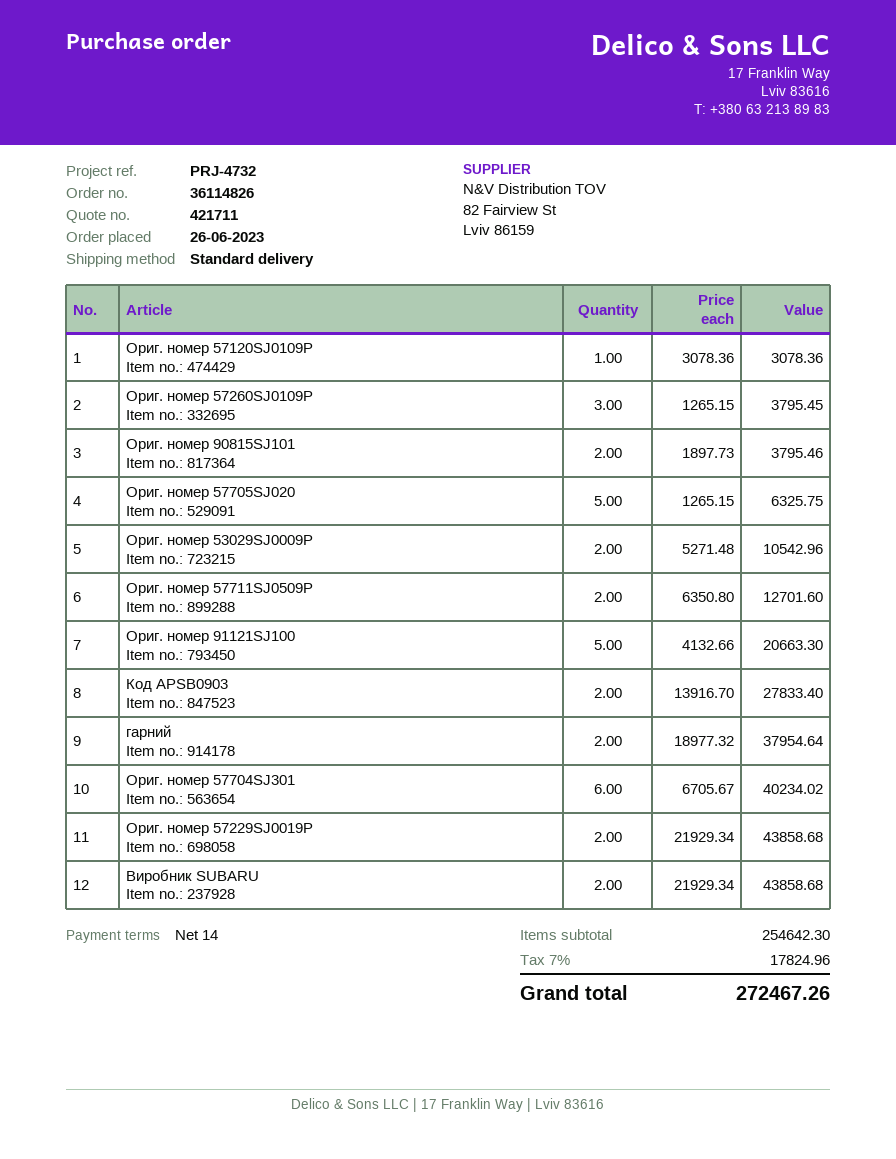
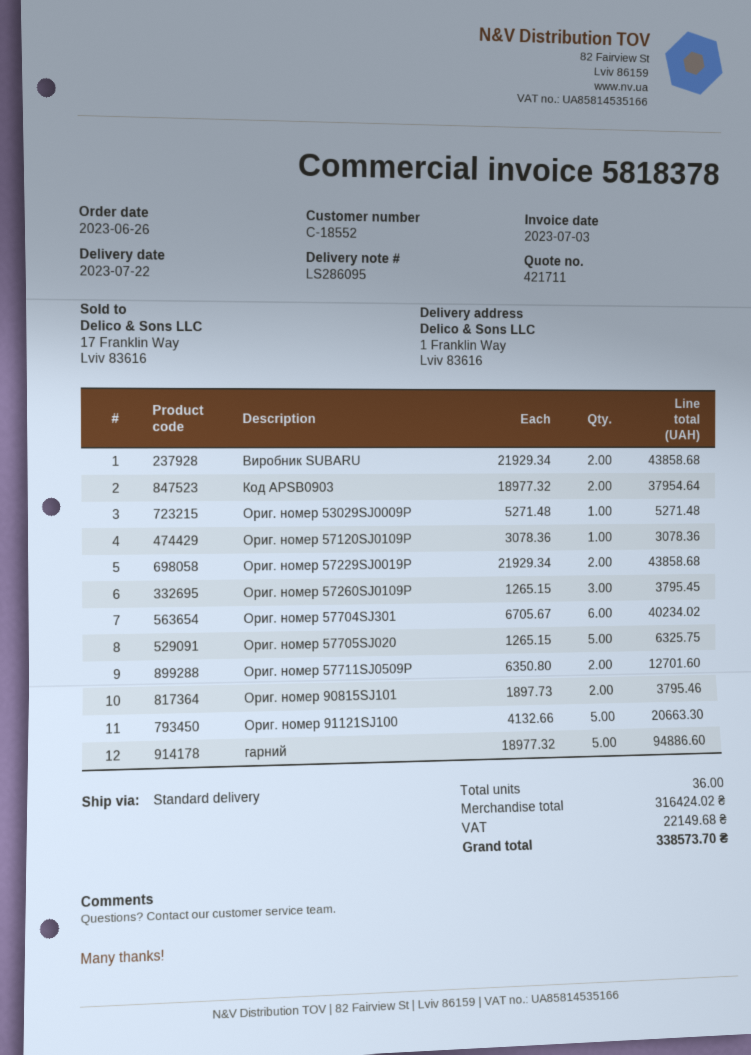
Ориг. номер 53029SJ0009P: 2 x 5271.48 = 10542.96 -> 1 x 5271.48 = 5271.48
Код APSB0903: 2 x 13916.70 = 27833.40 -> 2 x 18977.32 = 37954.64
гарний: 2 x 18977.32 = 37954.64 -> 5 x 18977.32 = 94886.60
subtotal: 254642.30 -> 316424.02
tax: 17824.96 -> 22149.68
total: 272467.26 -> 338573.70

